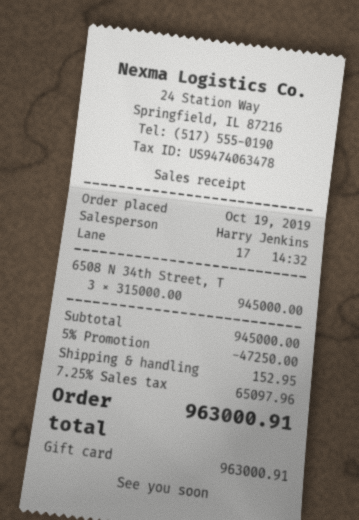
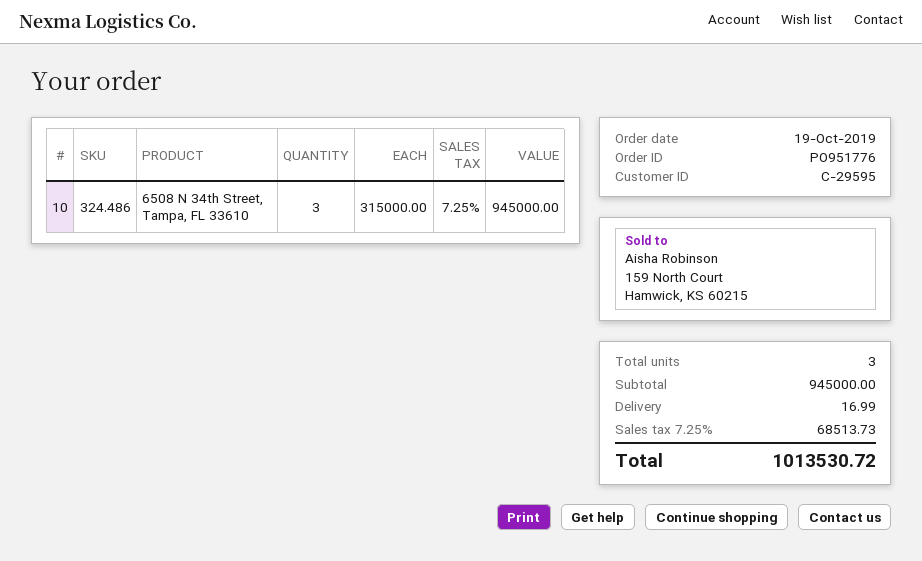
discount: 5% = 47250.00 -> none
shipping: 152.95 -> 16.99
tax: 7.25% = 65097.96 -> 7.25% = 68513.73
total: 963000.91 -> 1013530.72

